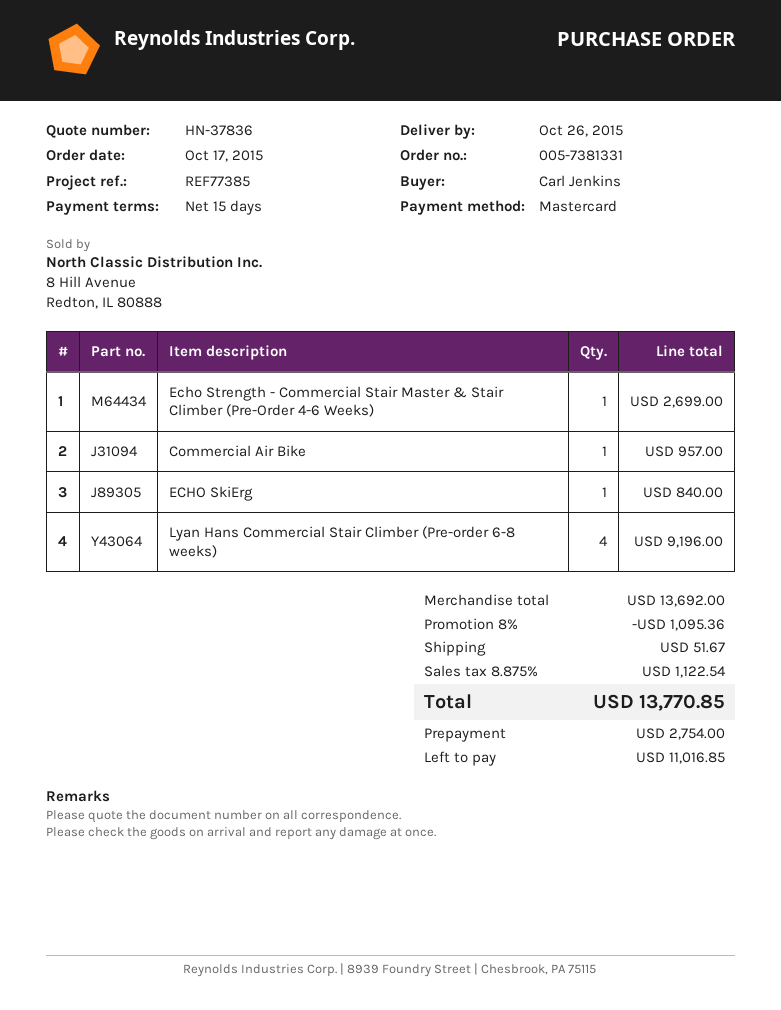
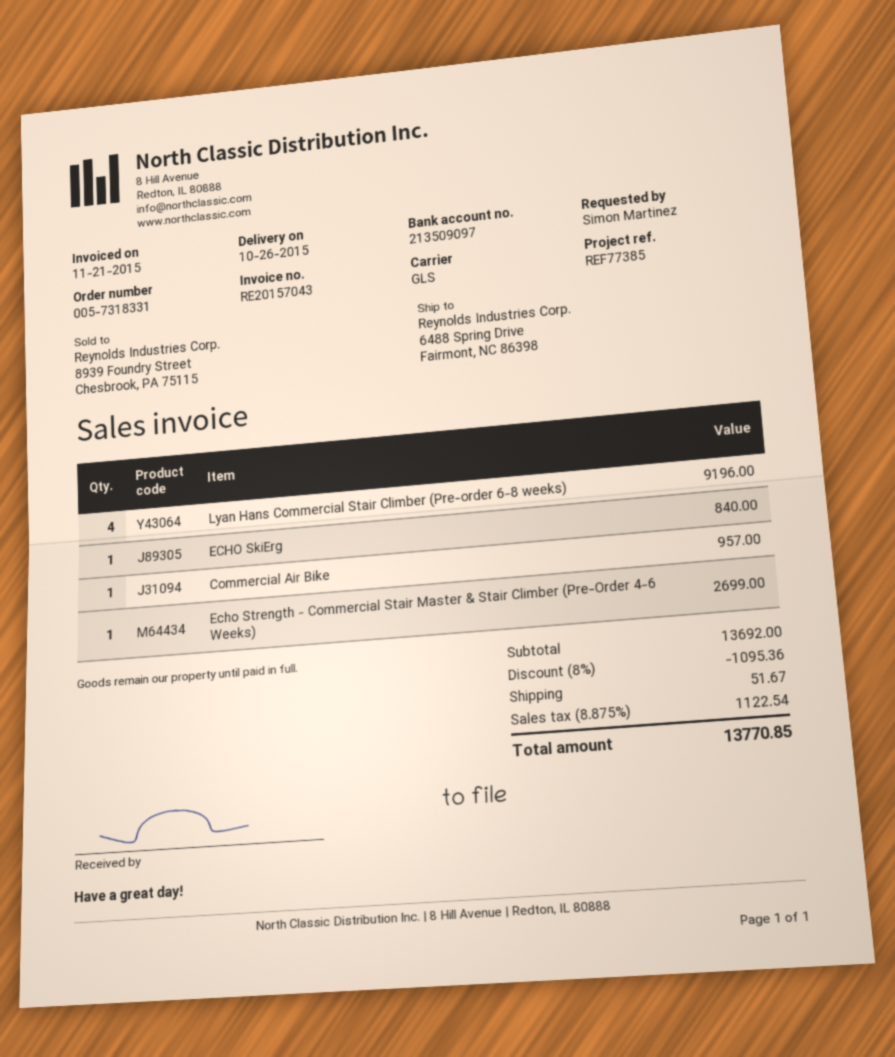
order number: 005-7381331 -> 005-7318331
ordered by: Carl Jenkins -> Simon Martinez

